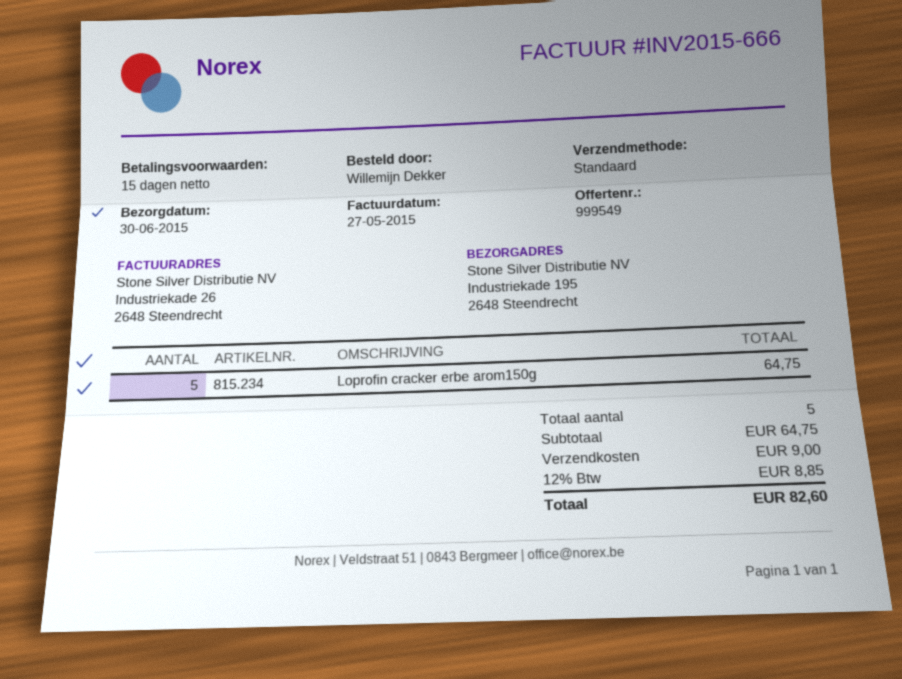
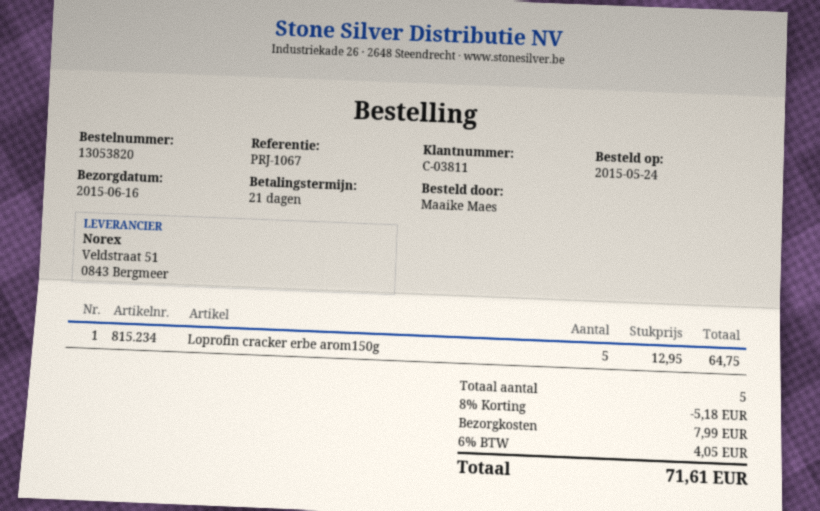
delivery date: 2015-06-30 -> 2015-06-16
payment terms: 15 days -> 21 days
ordered by: Willemijn Dekker -> Maaike Maes
discount: none -> 8% = 5.18
shipping: 9.00 -> 7.99
tax: 12% = 8.85 -> 6% = 4.05
total: 82.60 -> 71.61

